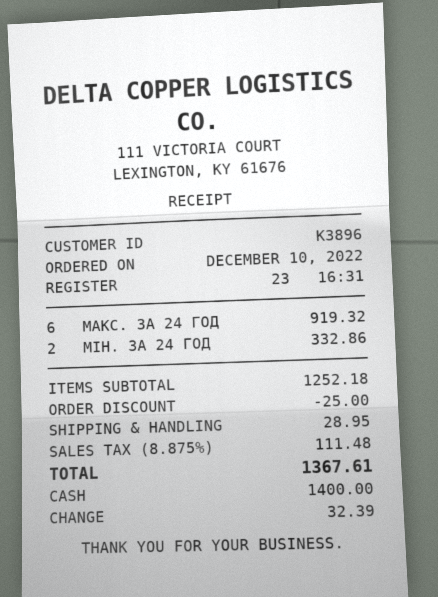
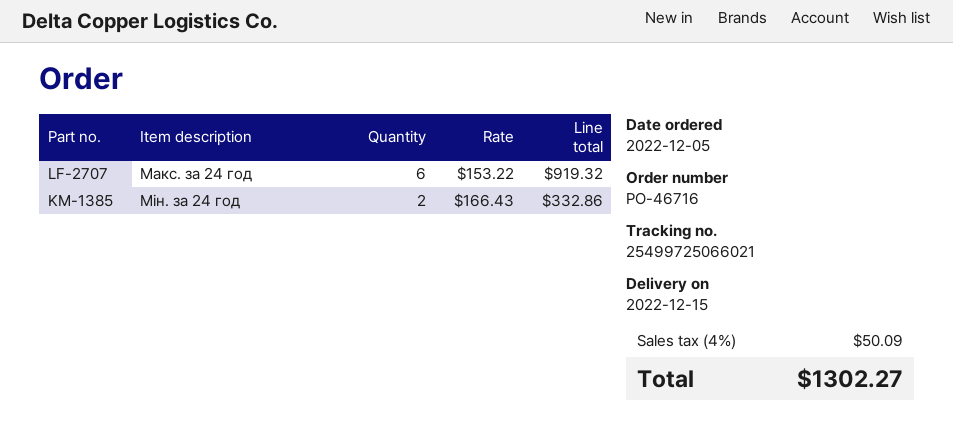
order date: 2022-12-10 -> 2022-12-05
discount: 25.00 -> none
shipping: 28.95 -> none
tax: 8.875% = 111.48 -> 4% = 50.09
total: 1367.61 -> 1302.27

